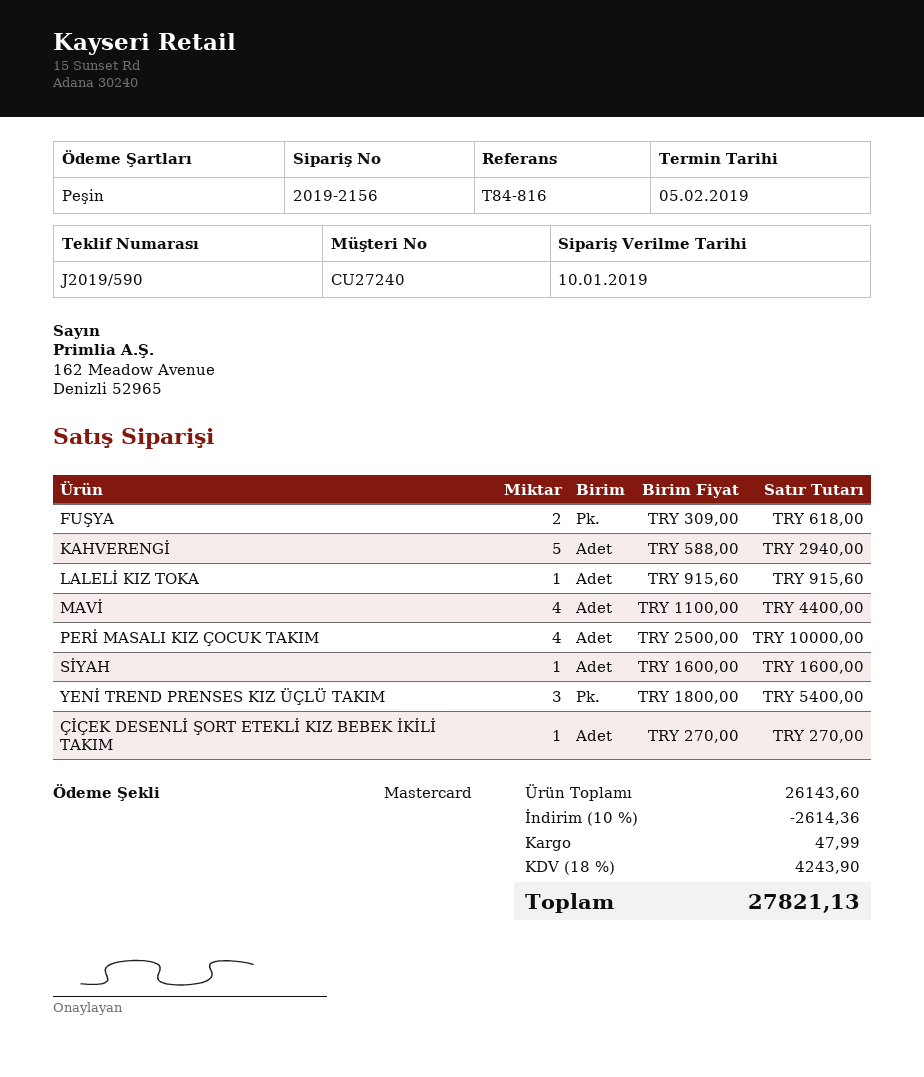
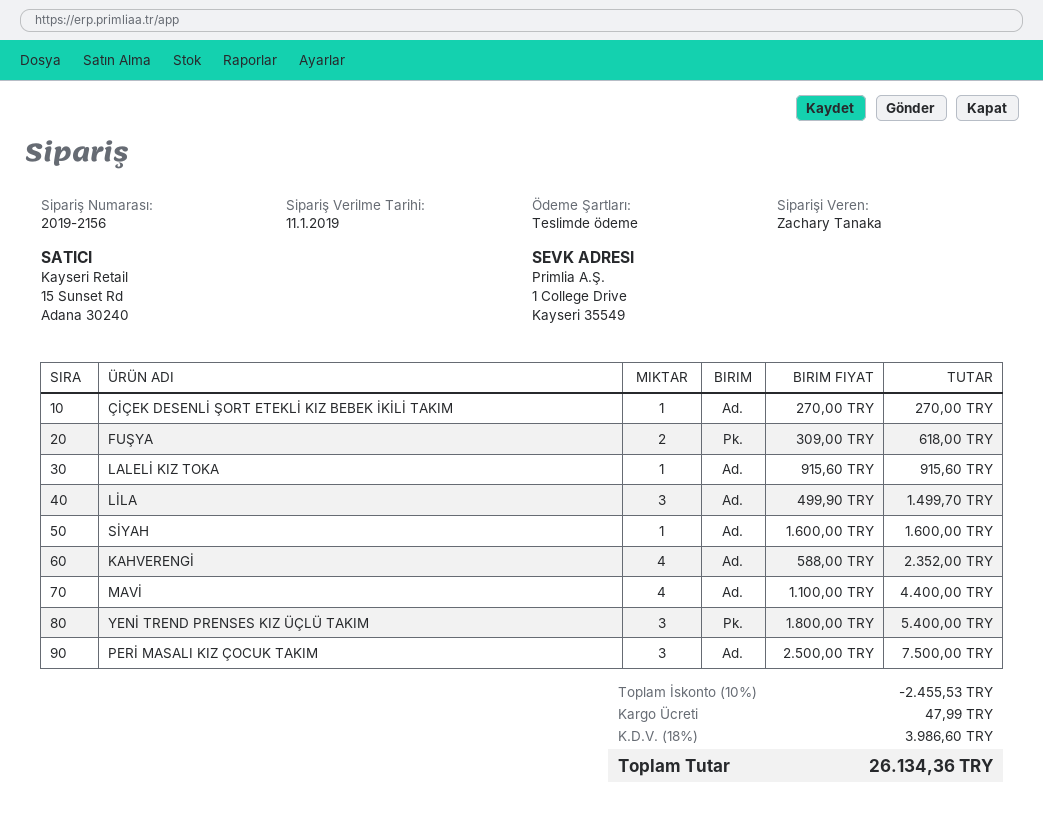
order date: 2019-01-10 -> 2019-01-11
KAHVERENGİ: 5 x 588.00 = 2940.00 -> 4 x 588.00 = 2352.00
PERİ MASALI KIZ ÇOCUK TAKIM: 4 x 2500.00 = 10000.00 -> 3 x 2500.00 = 7500.00
LİLA: none -> 3 x 499.90 = 1499.70
discount: 10% = 2614.36 -> 10% = 2455.53
tax: 18% = 4243.90 -> 18% = 3986.60
total: 27821.13 -> 26134.36

